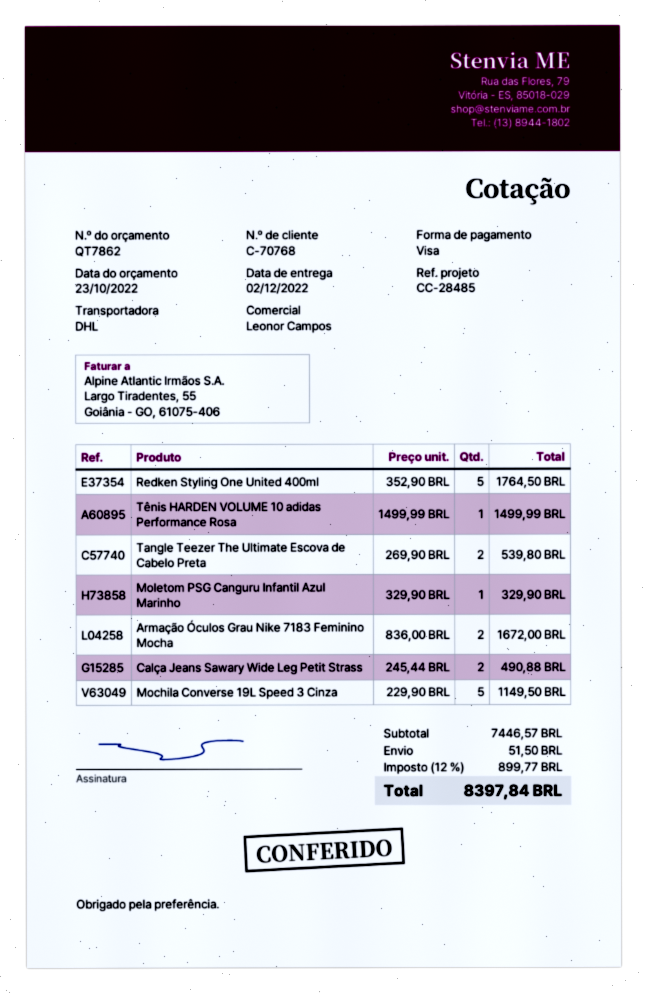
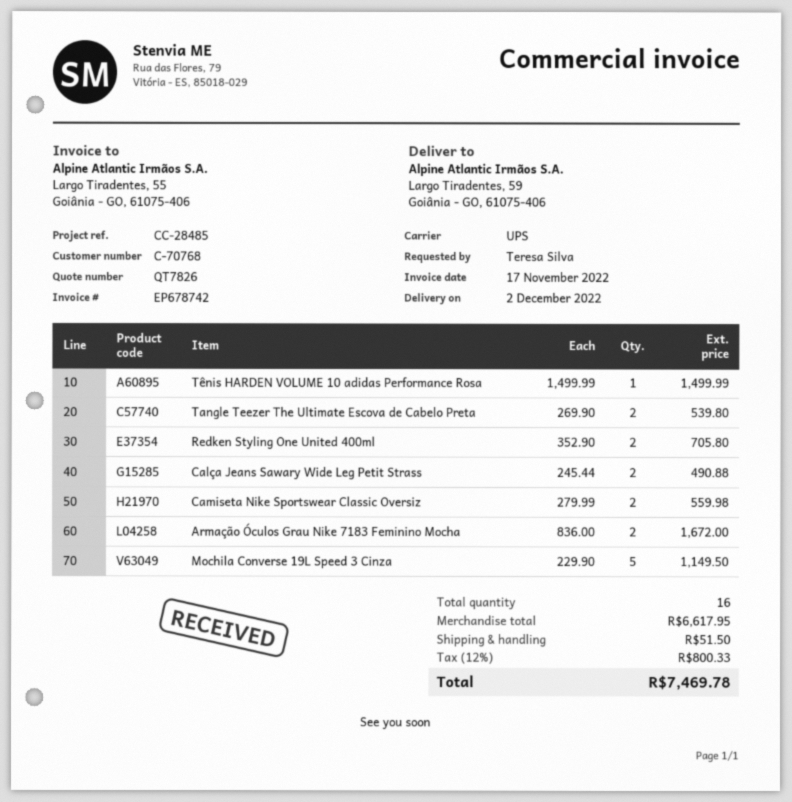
quote number: QT7862 -> QT7826
shipping method: DHL -> UPS
Redken Styling One United 400ml: 5 x 352.90 = 1764.50 -> 2 x 352.90 = 705.80
Moletom PSG Canguru Infantil Azul Marinho: 1 x 329.90 = 329.90 -> none
Camiseta Nike Sportswear Classic Oversiz: none -> 2 x 279.99 = 559.98
subtotal: 7446.57 -> 6617.95
tax: 12% = 899.77 -> 12% = 800.33
total: 8397.84 -> 7469.78

